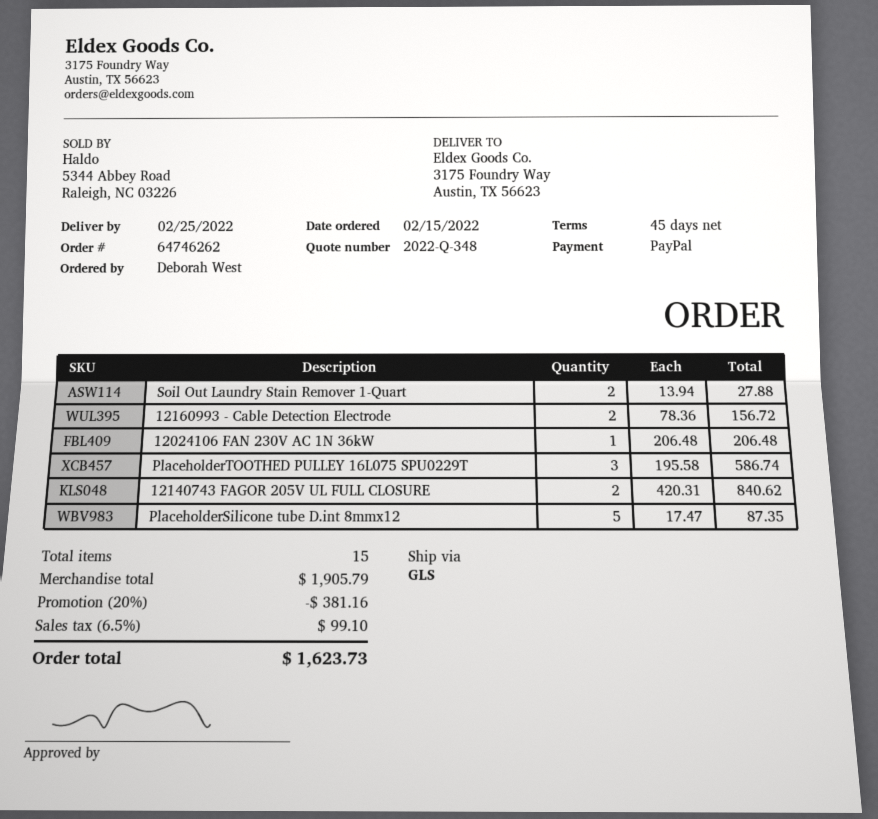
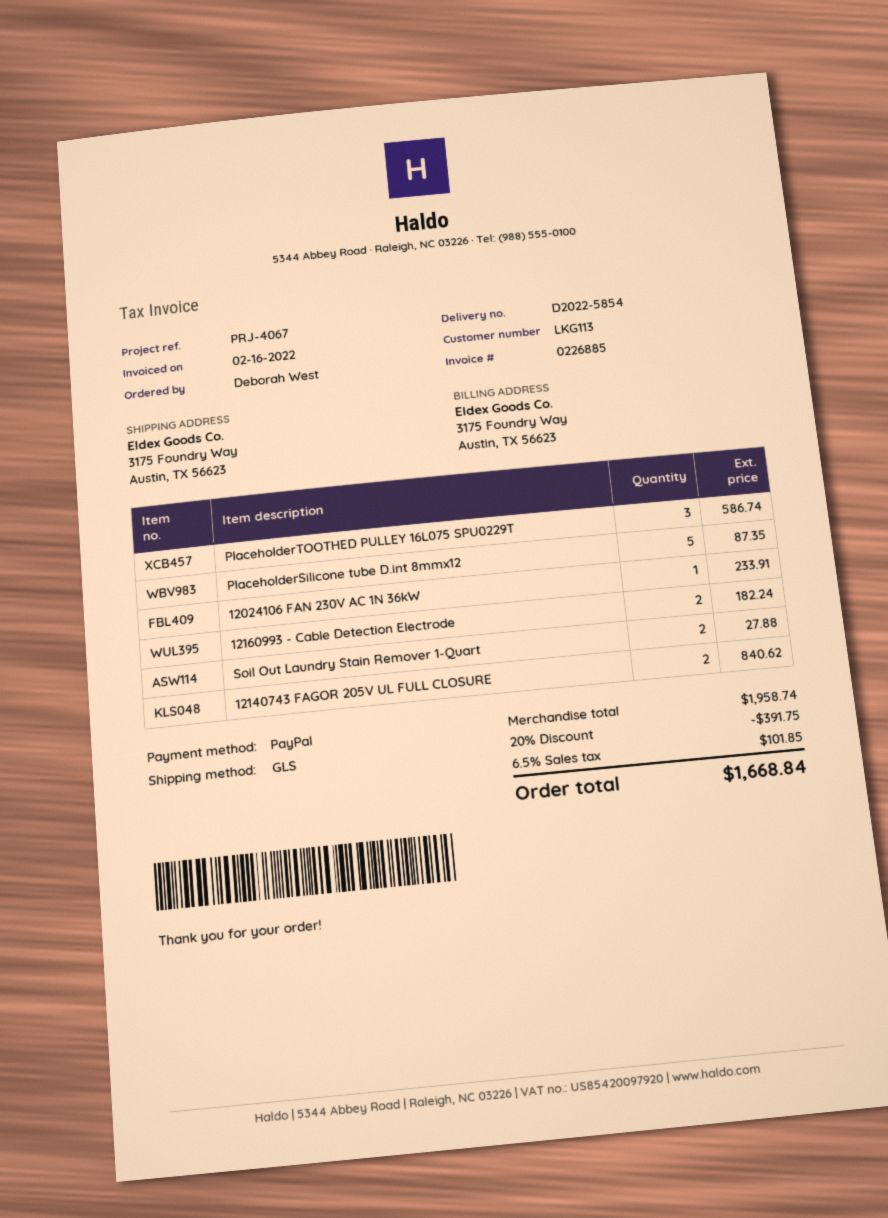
12160993 - Cable Detection Electrode: 2 for 156.72 -> 2 for 182.24
12024106 FAN 230V AC 1N 36kW: 1 for 206.48 -> 1 for 233.91
subtotal: 1905.79 -> 1958.74
discount: 20% = 381.16 -> 20% = 391.75
tax: 6.5% = 99.10 -> 6.5% = 101.85
total: 1623.73 -> 1668.84

